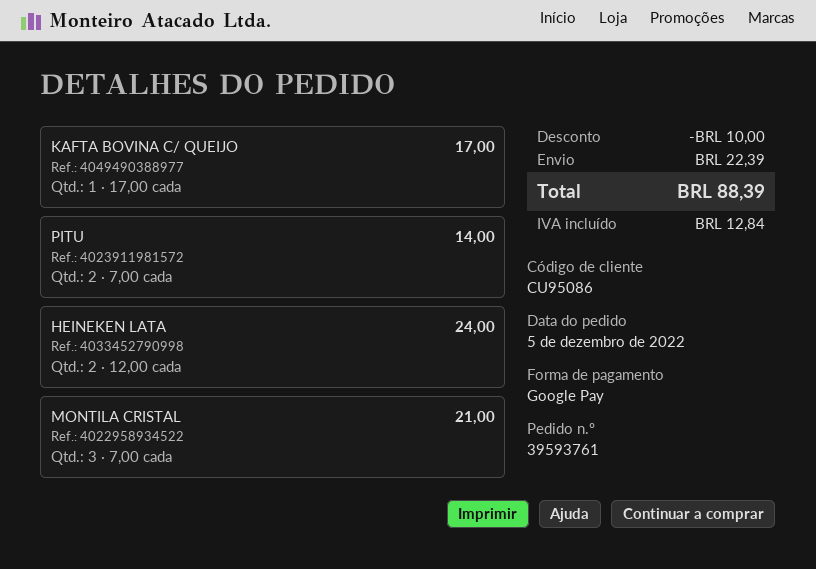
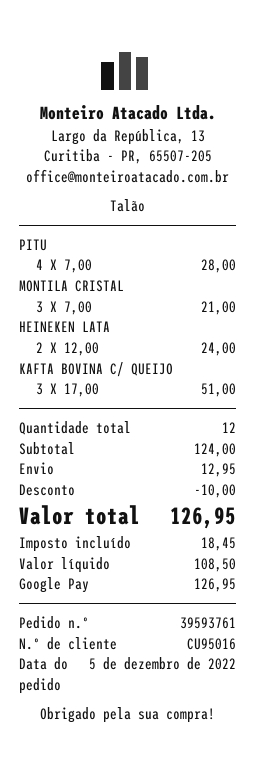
customer number: CU95086 -> CU95016
KAFTA BOVINA C/ QUEIJO: 1 x 17.00 = 17.00 -> 3 x 17.00 = 51.00
PITU: 2 x 7.00 = 14.00 -> 4 x 7.00 = 28.00
shipping: 22.39 -> 12.95
tax: 12.84 -> 18.45
total: 88.39 -> 126.95

